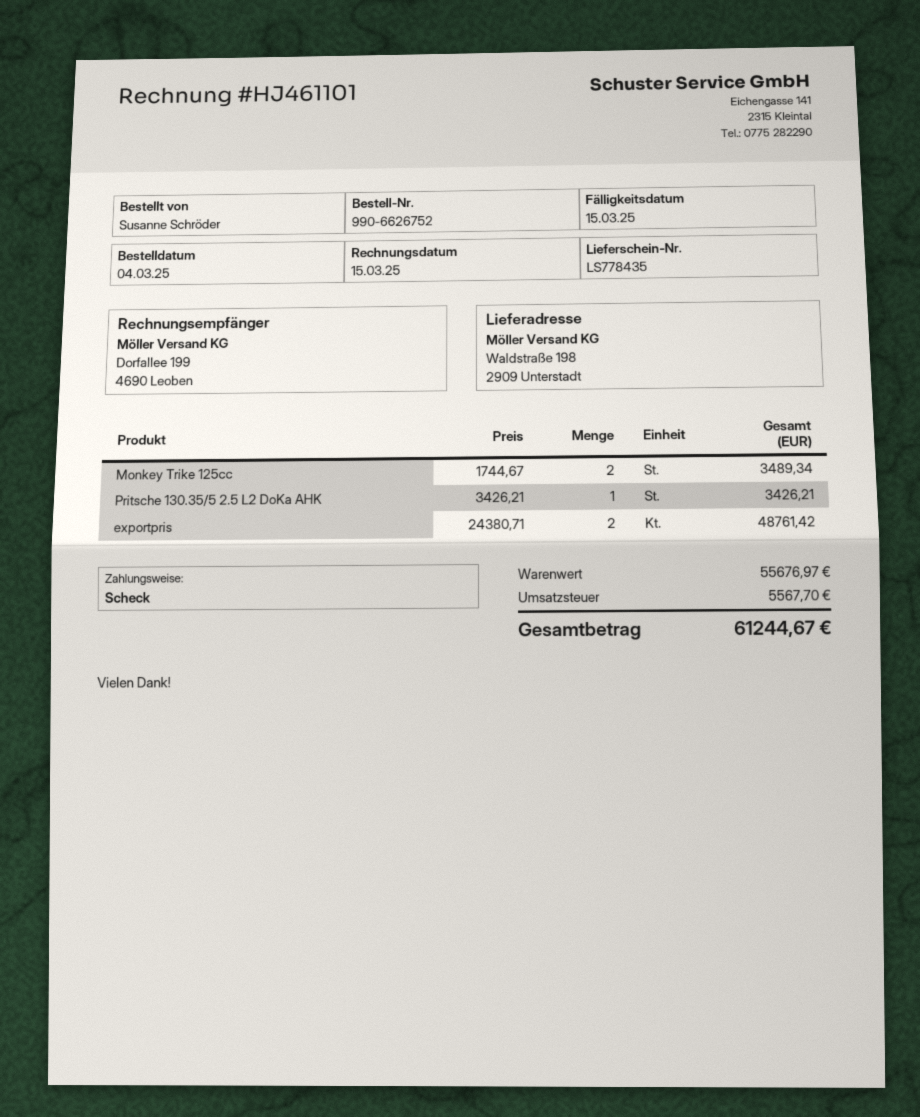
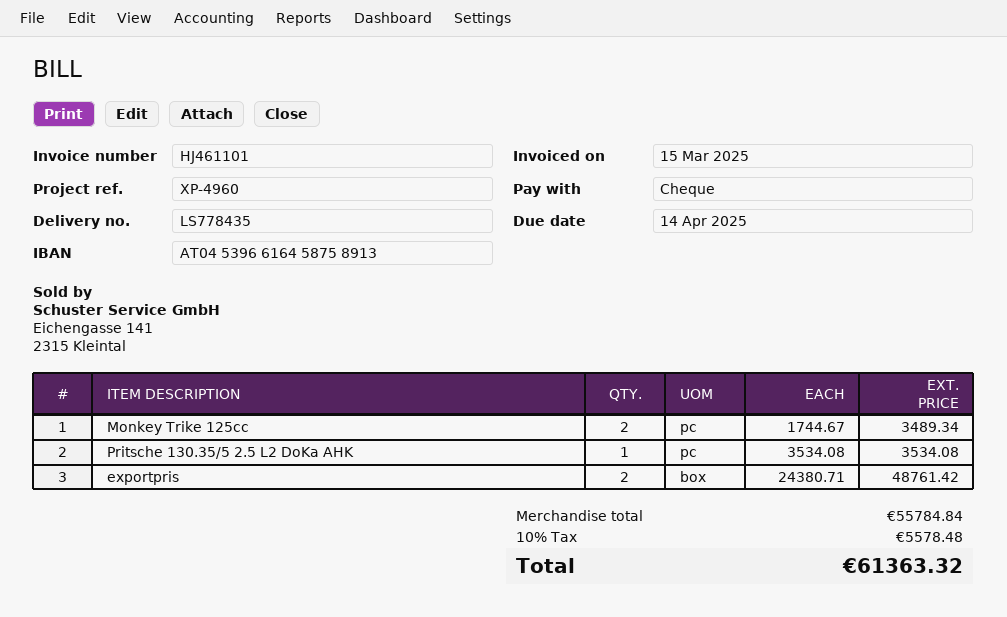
due date: 2025-03-15 -> 2025-04-14
Pritsche 130.35/5 2.5 L2 DoKa AHK: 1 x 3426.21 = 3426.21 -> 1 x 3534.08 = 3534.08
subtotal: 55676.97 -> 55784.84
tax: 5567.70 -> 5578.48
total: 61244.67 -> 61363.32

